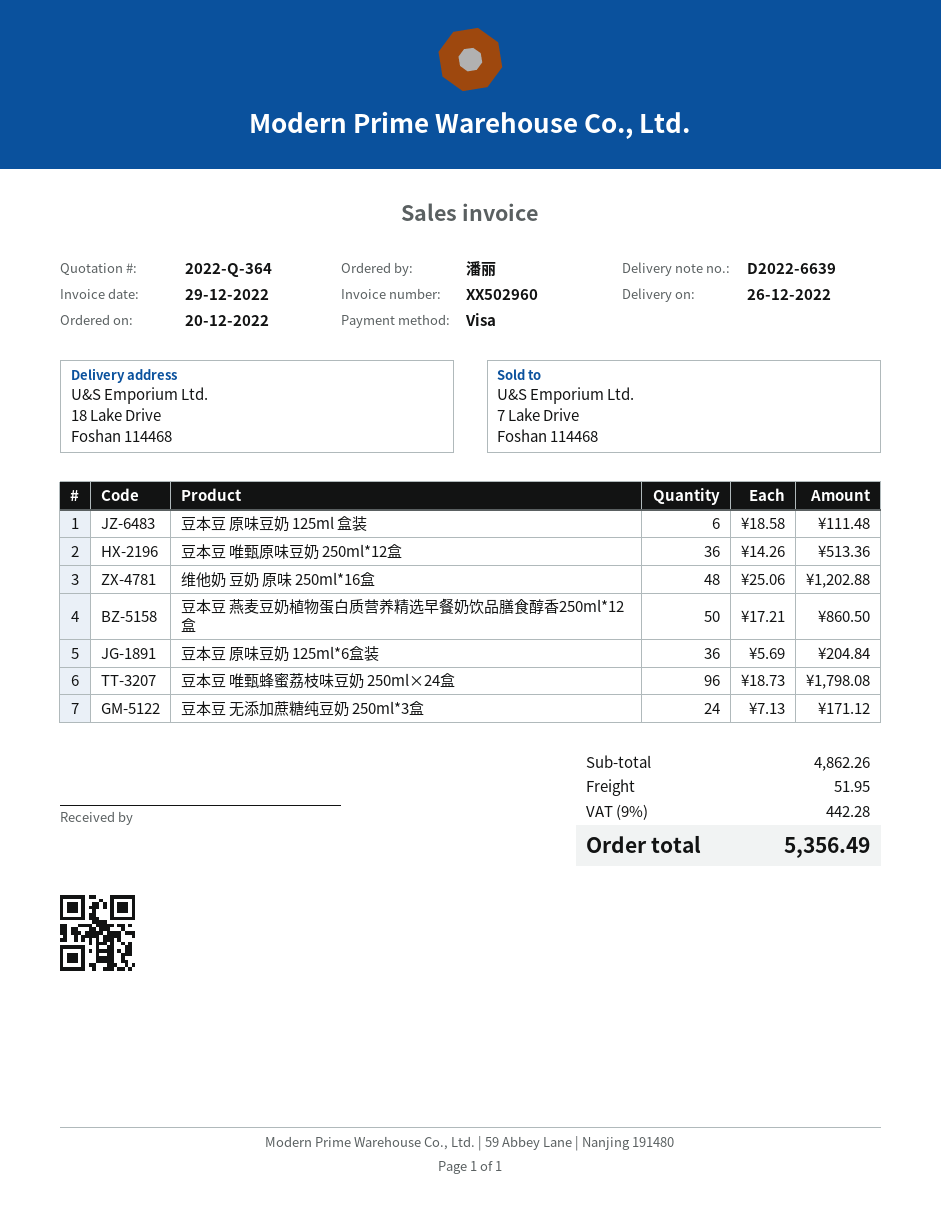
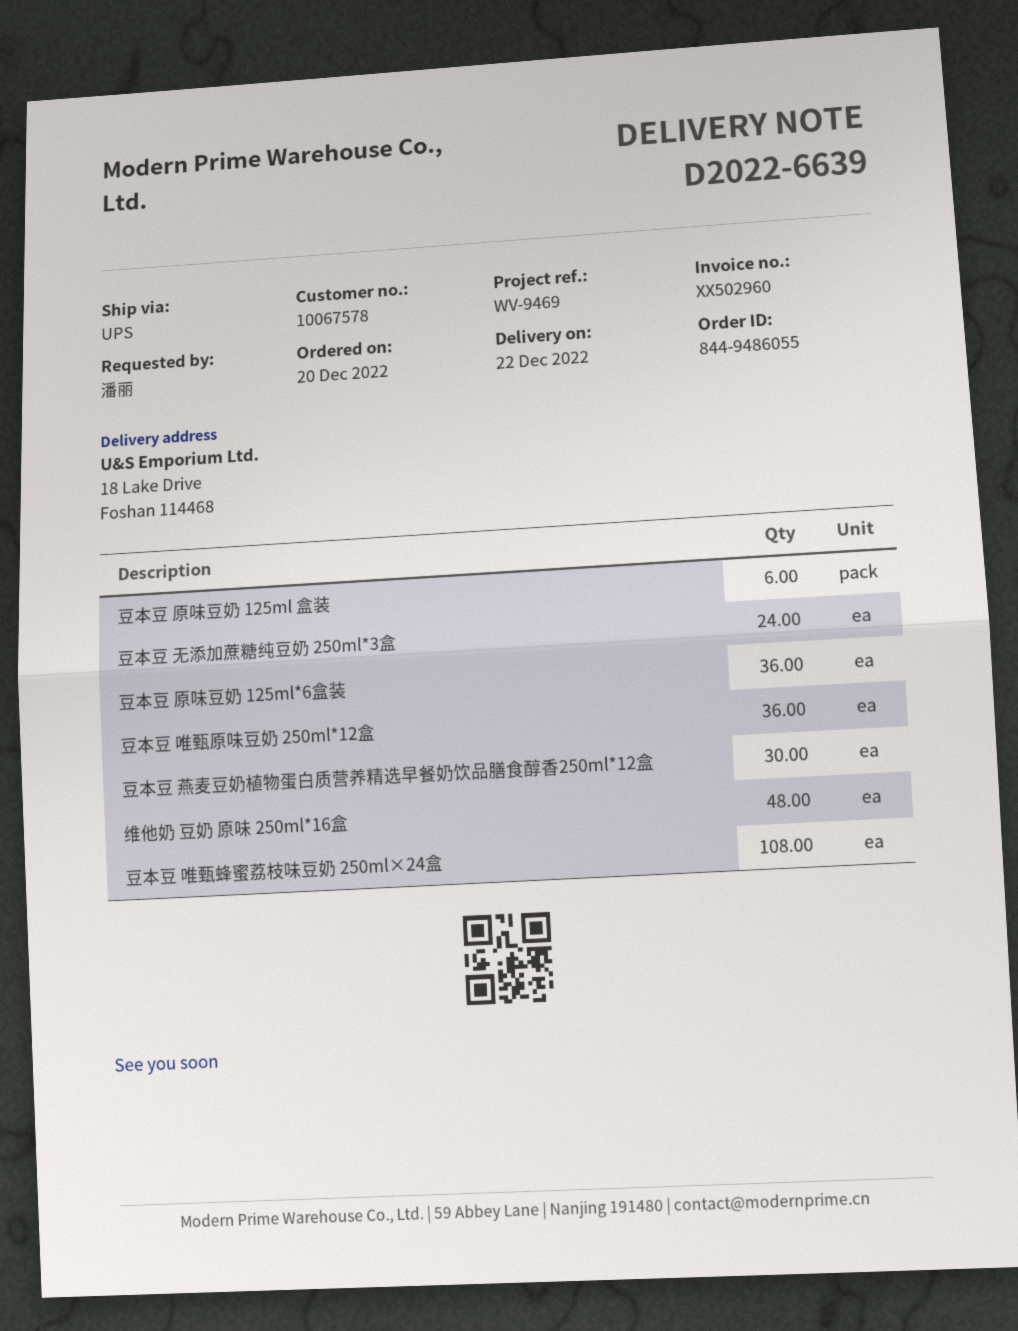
delivery date: 2022-12-26 -> 2022-12-22
豆本豆 燕麦豆奶植物蛋白质营养精选早餐奶饮品膳食醇香250ml*12盒: 50 -> 30
豆本豆 唯甄蜂蜜荔枝味豆奶 250ml×24盒: 96 -> 108

